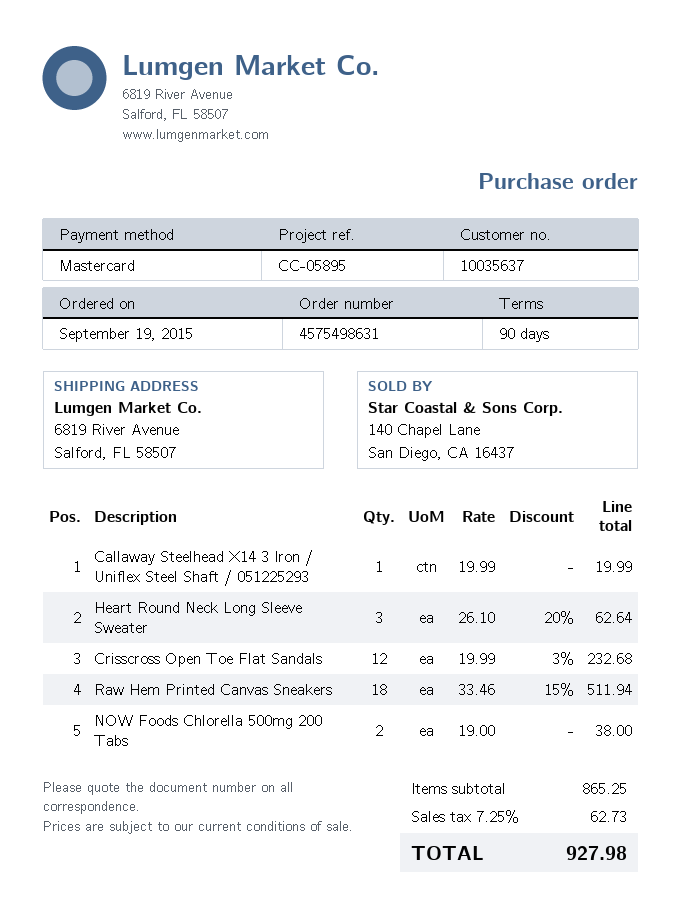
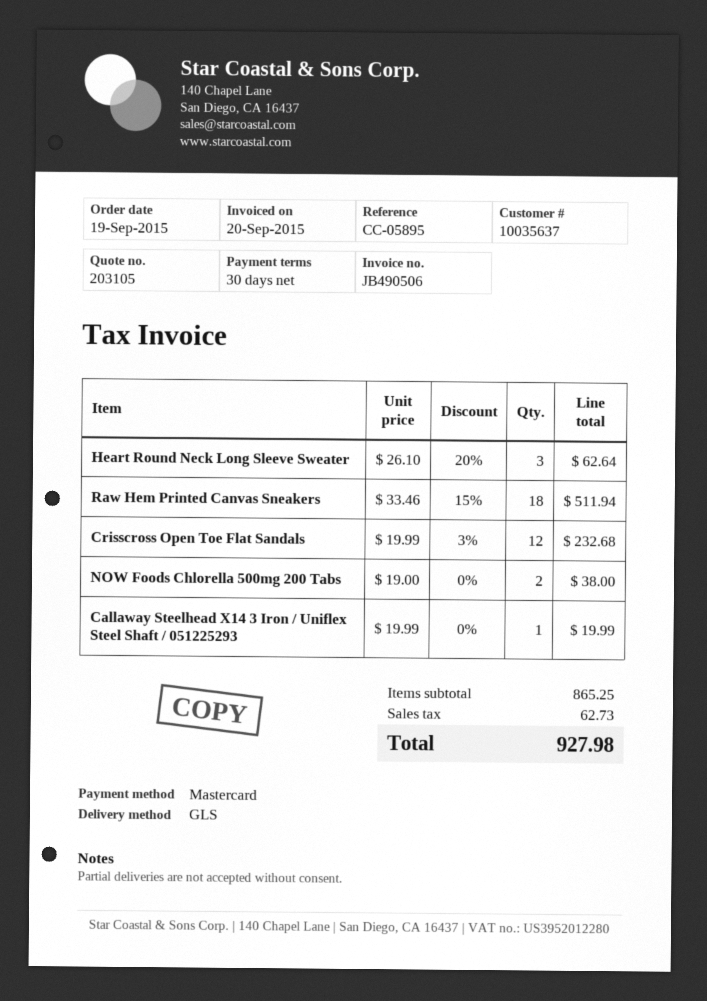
payment terms: 90 days -> 30 days

